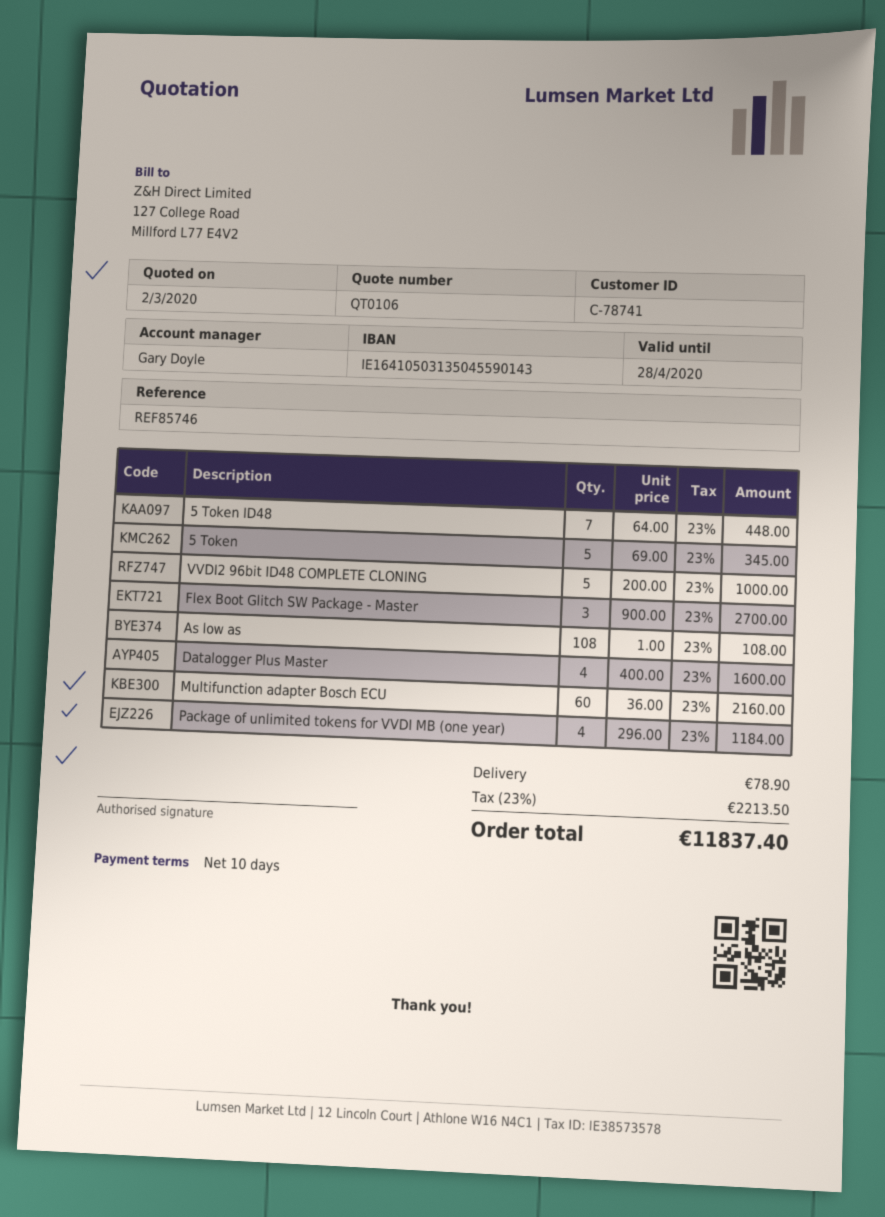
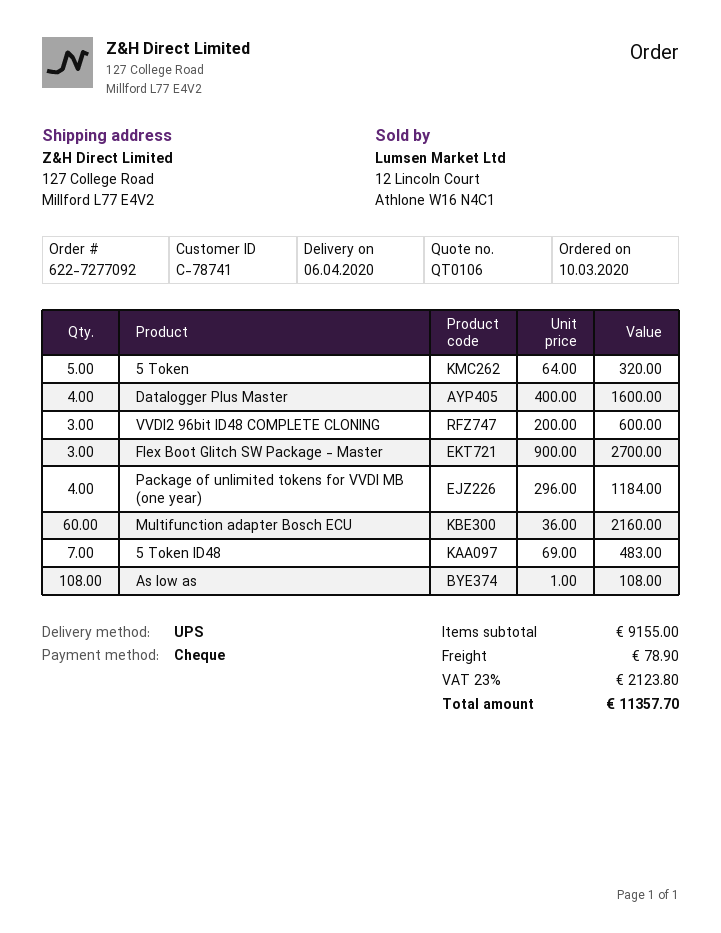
5 Token ID48: 7 x 64.00 = 448.00 -> 7 x 69.00 = 483.00
5 Token: 5 x 69.00 = 345.00 -> 5 x 64.00 = 320.00
VVDI2 96bit ID48 COMPLETE CLONING: 5 x 200.00 = 1000.00 -> 3 x 200.00 = 600.00
tax: 23% = 2213.50 -> 23% = 2123.80
total: 11837.40 -> 11357.70

